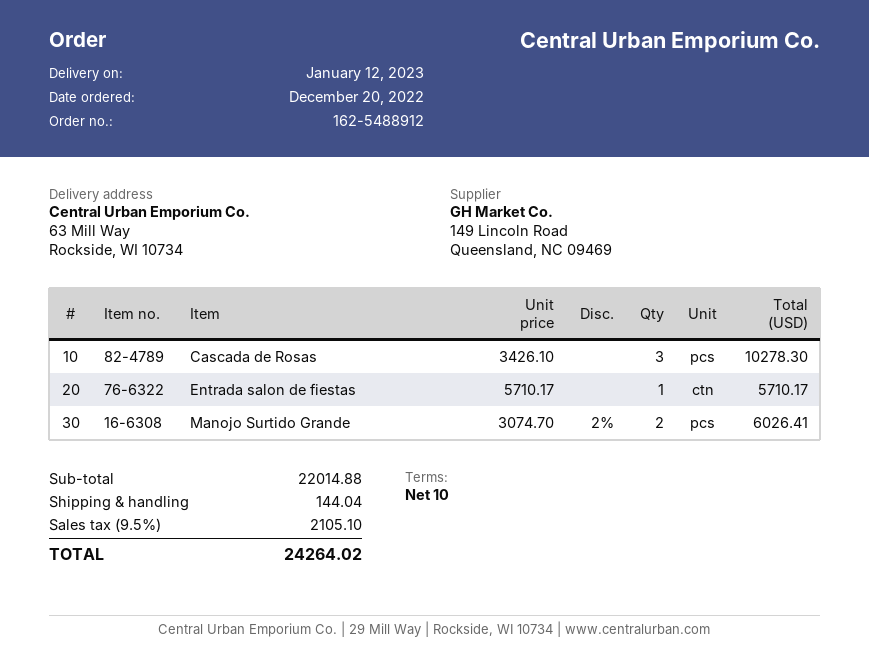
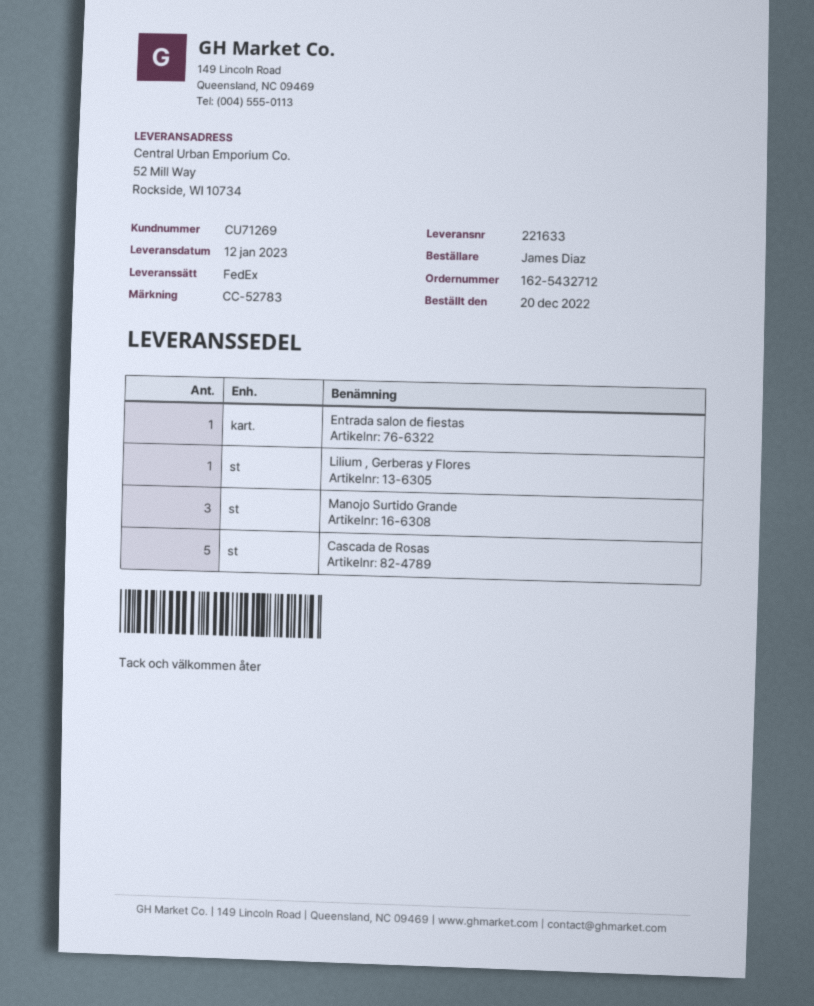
order number: 162-5488912 -> 162-5432712
ship to: 63 Mill Way, Rockside, WI 10734 -> 52 Mill Way, Rockside, WI 10734
Cascada de Rosas: 3 -> 5
Manojo Surtido Grande: 2 -> 3
Lilium , Gerberas y Flores: none -> 1

